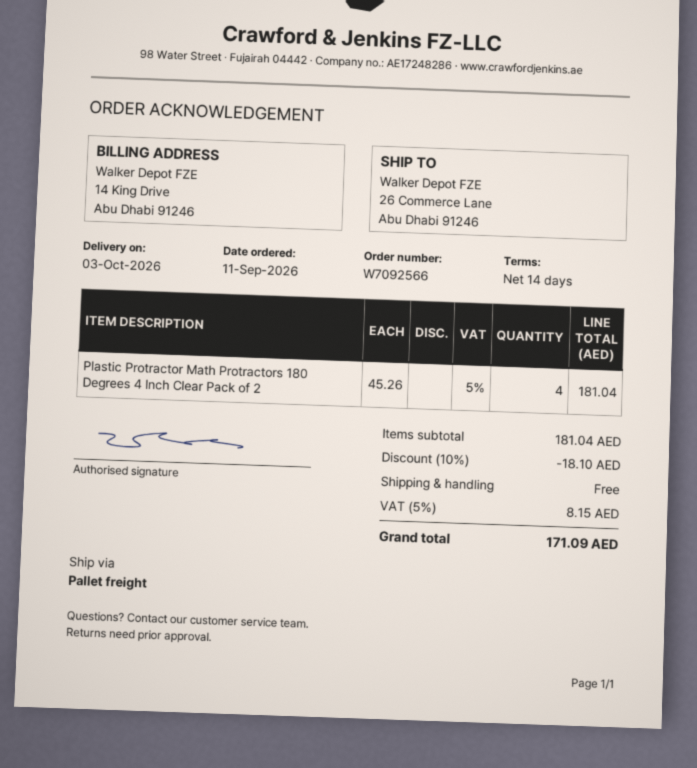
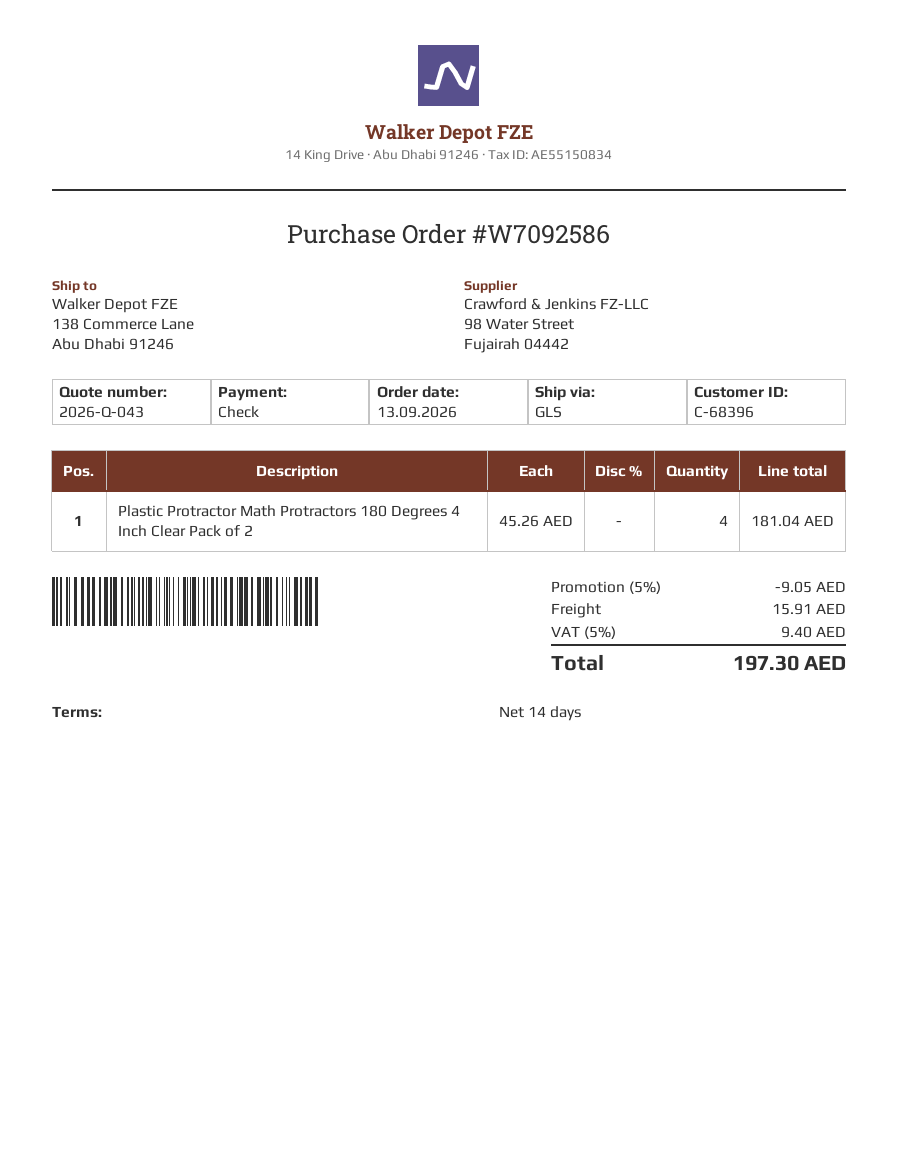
order number: W7092566 -> W7092586
order date: 2026-09-11 -> 2026-09-13
shipping method: pallet freight -> GLS
ship to: 26 Commerce Lane, Abu Dhabi 91246 -> 138 Commerce Lane, Abu Dhabi 91246
discount: 10% = 18.10 -> 5% = 9.05
shipping: 0.00 -> 15.91
tax: 5% = 8.15 -> 5% = 9.40
total: 171.09 -> 197.30

